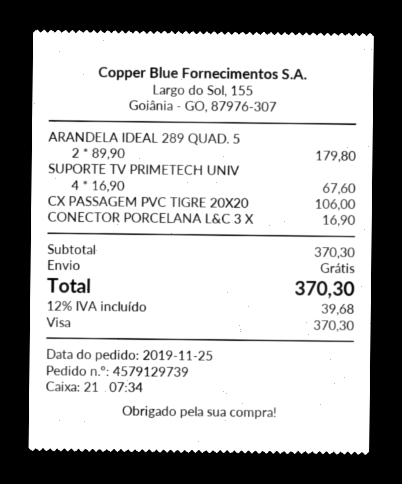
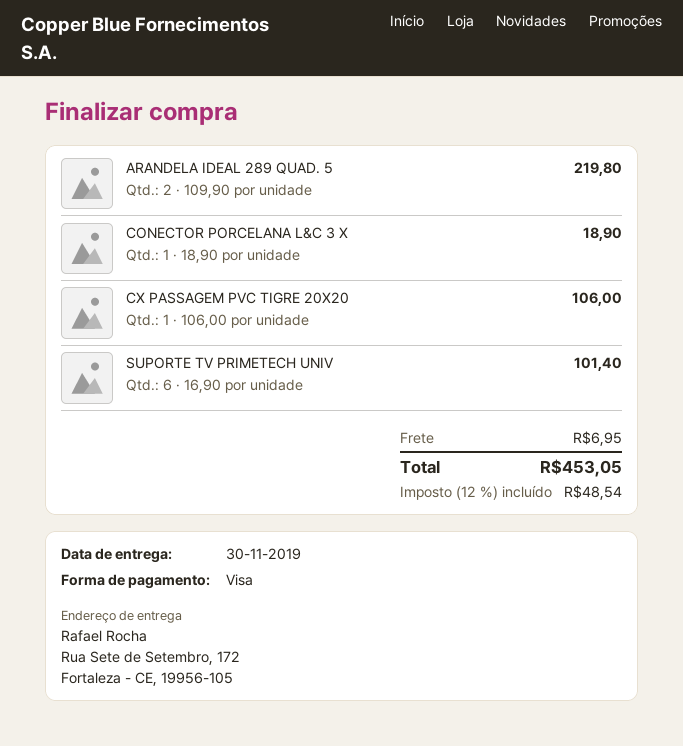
ARANDELA IDEAL 289 QUAD. 5: 2 x 89.90 = 179.80 -> 2 x 109.90 = 219.80
SUPORTE TV PRIMETECH UNIV: 4 x 16.90 = 67.60 -> 6 x 16.90 = 101.40
CONECTOR PORCELANA L&C 3 X: 1 x 16.90 = 16.90 -> 1 x 18.90 = 18.90
shipping: 0.00 -> 6.95
tax: 12% = 39.68 -> 12% = 48.54
total: 370.30 -> 453.05

